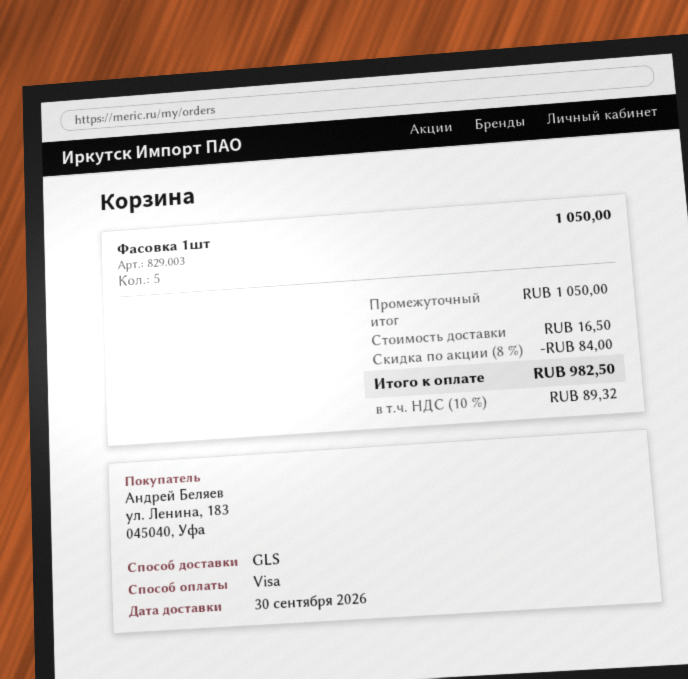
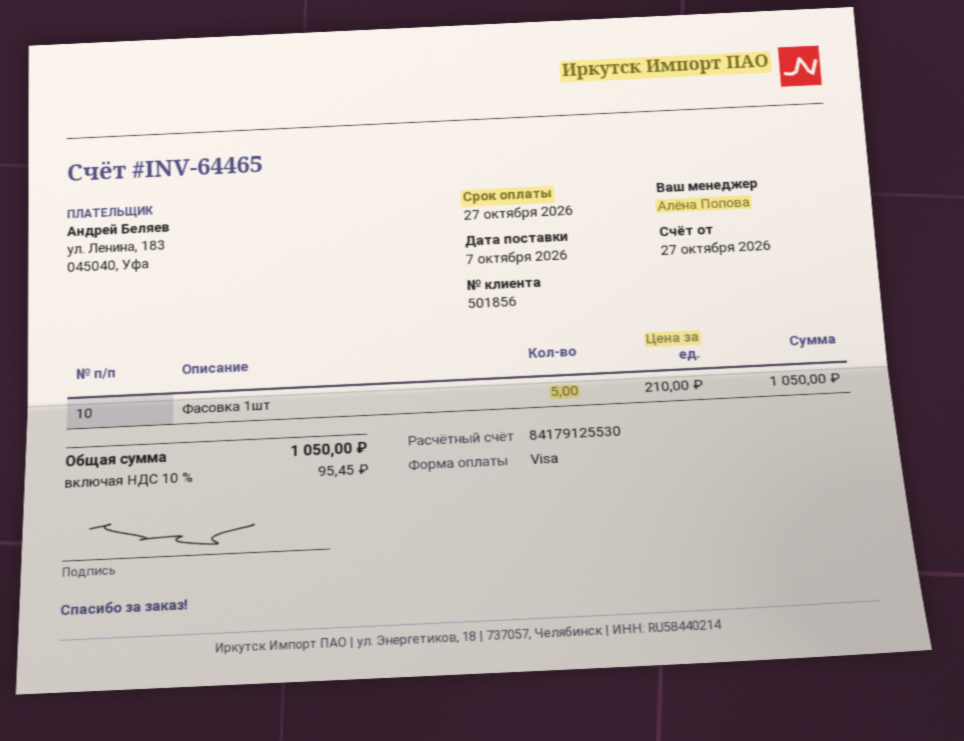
delivery date: 2026-09-30 -> 2026-10-07
discount: 8% = 84.00 -> none
shipping: 16.50 -> none
tax: 10% = 89.32 -> 10% = 95.45
total: 982.50 -> 1050.00

